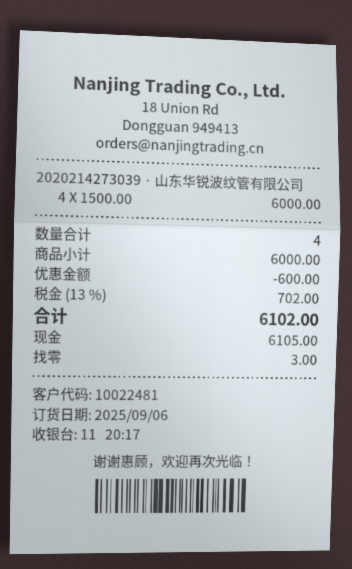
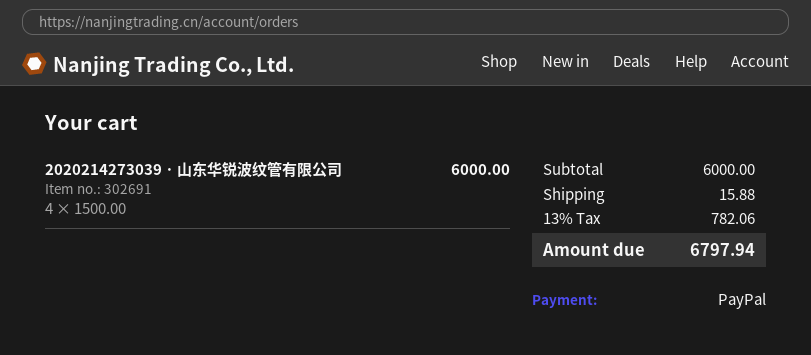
payment method: cash -> PayPal
discount: 600.00 -> none
shipping: none -> 15.88
tax: 13% = 702.00 -> 13% = 782.06
total: 6102.00 -> 6797.94

